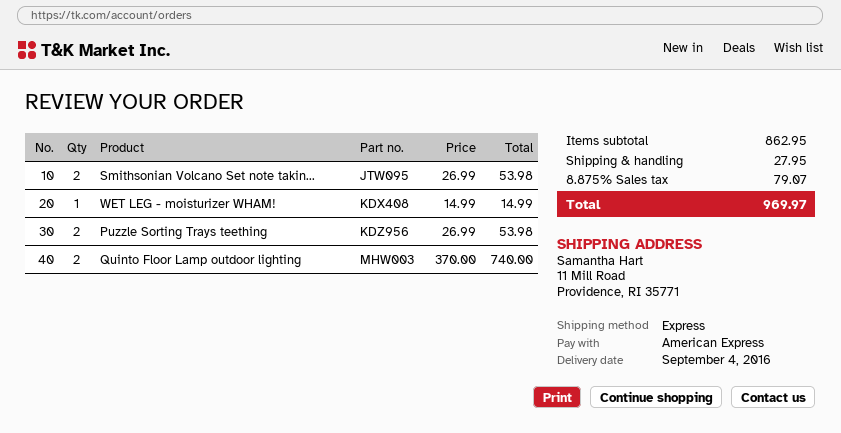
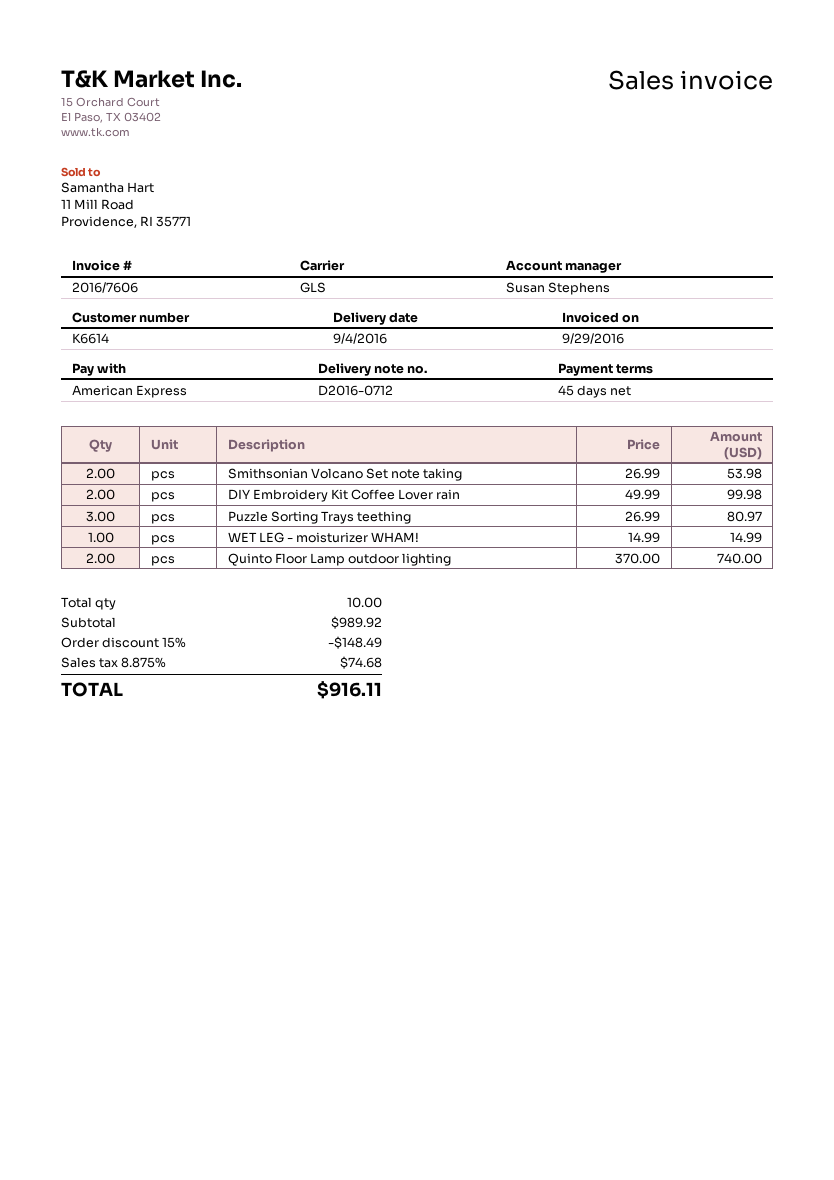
shipping method: express -> GLS
Puzzle Sorting Trays teething: 2 x 26.99 = 53.98 -> 3 x 26.99 = 80.97
DIY Embroidery Kit Coffee Lover rain: none -> 2 x 49.99 = 99.98
subtotal: 862.95 -> 989.92
discount: none -> 15% = 148.49
shipping: 27.95 -> none
tax: 8.875% = 79.07 -> 8.875% = 74.68
total: 969.97 -> 916.11

